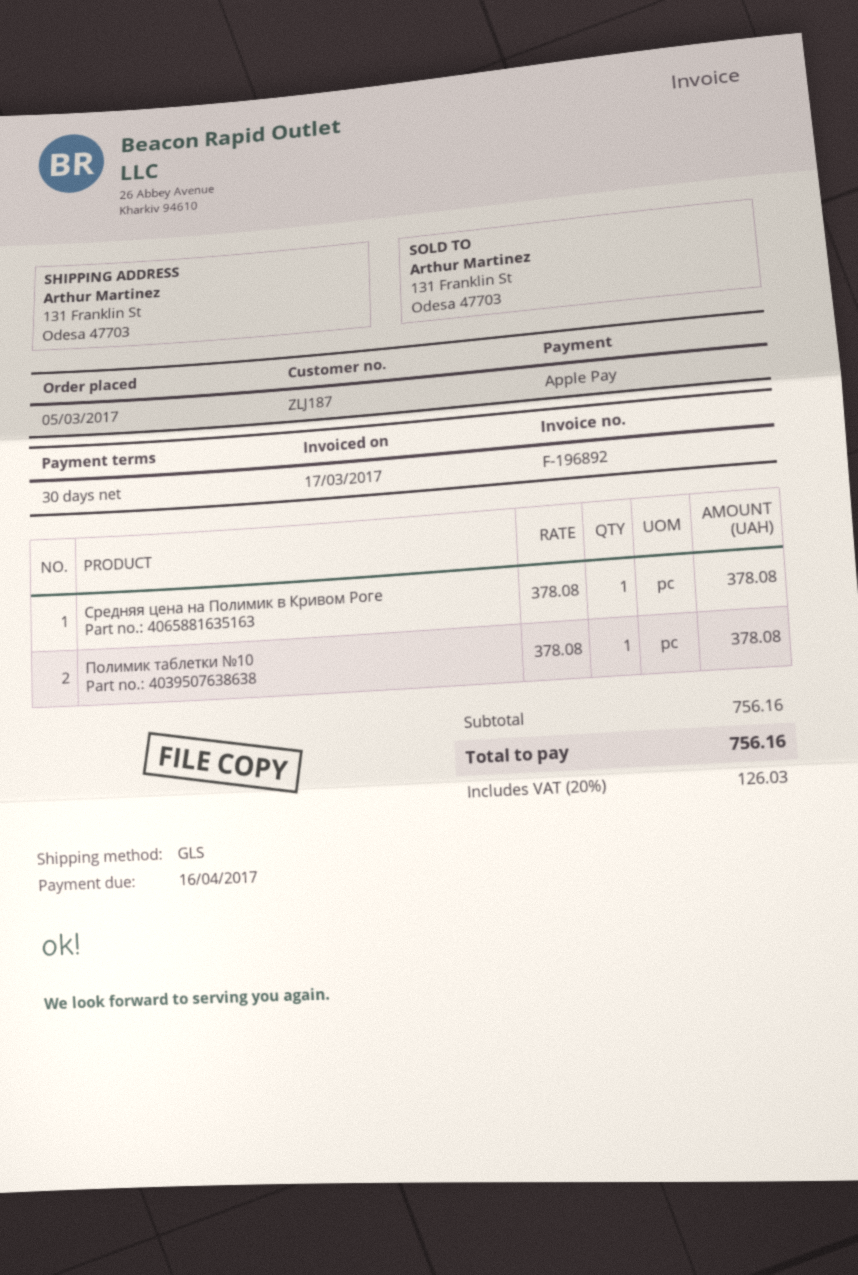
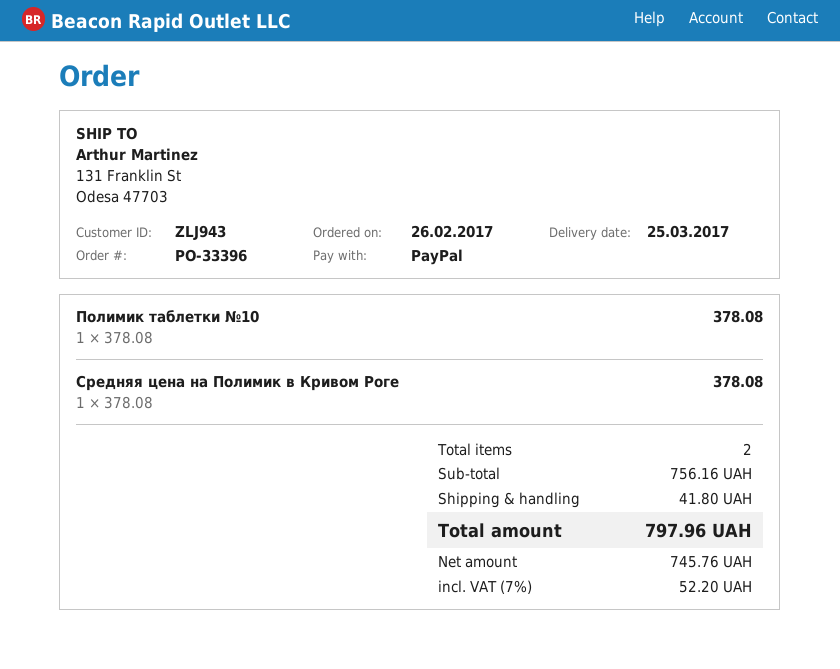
order date: 2017-03-05 -> 2017-02-26
customer number: ZLJ187 -> ZLJ943
payment method: Apple Pay -> PayPal
shipping: none -> 41.80
tax: 20% = 126.03 -> 7% = 52.20
total: 756.16 -> 797.96

